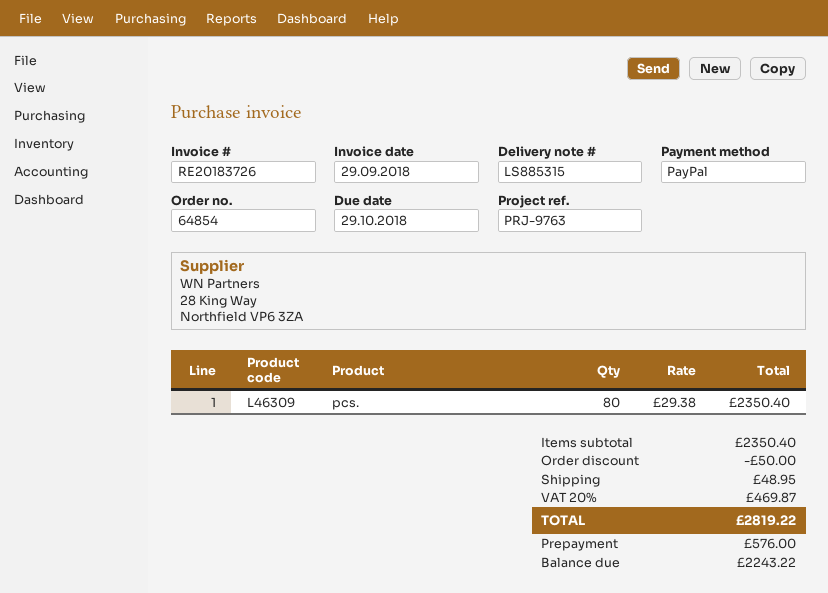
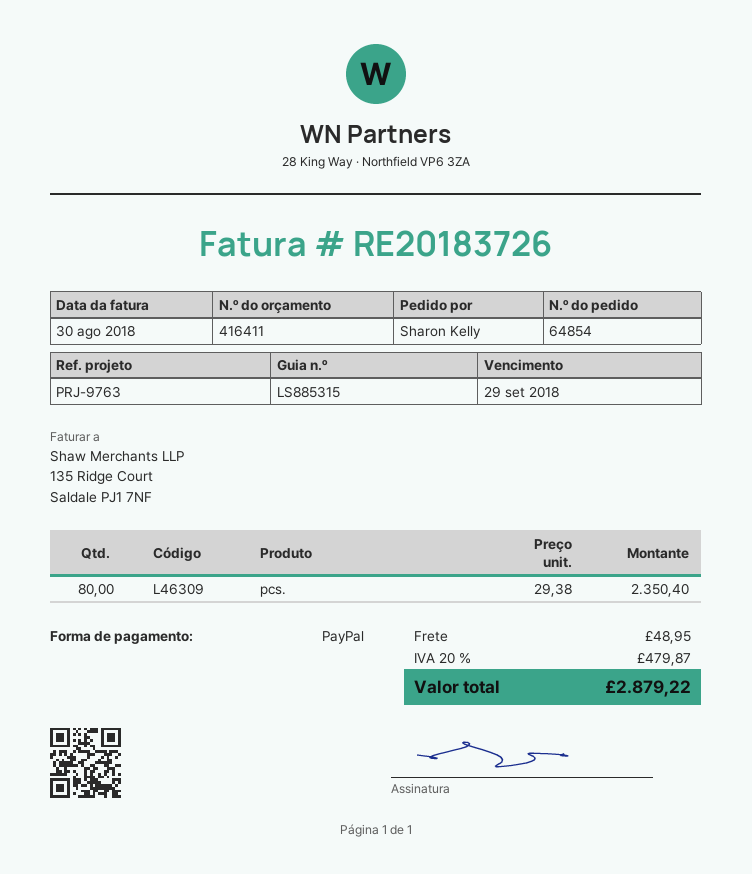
invoice date: 2018-09-29 -> 2018-08-30
due date: 2018-10-29 -> 2018-09-29
discount: 50.00 -> none
tax: 20% = 469.87 -> 20% = 479.87
total: 2819.22 -> 2879.22

